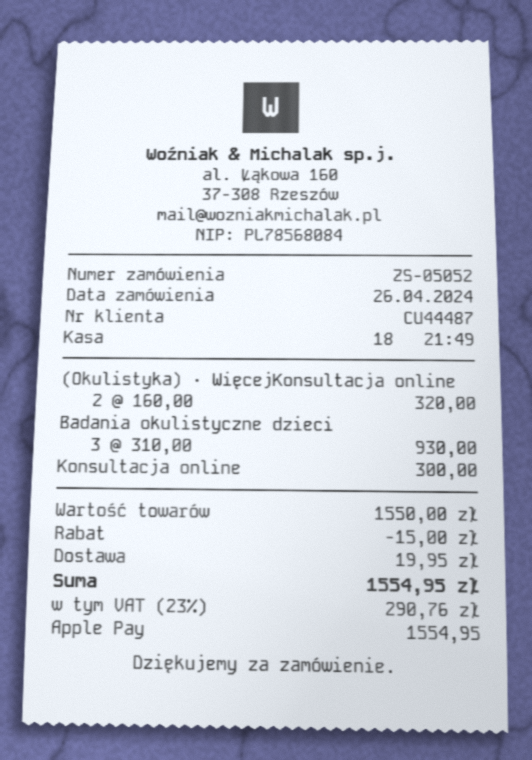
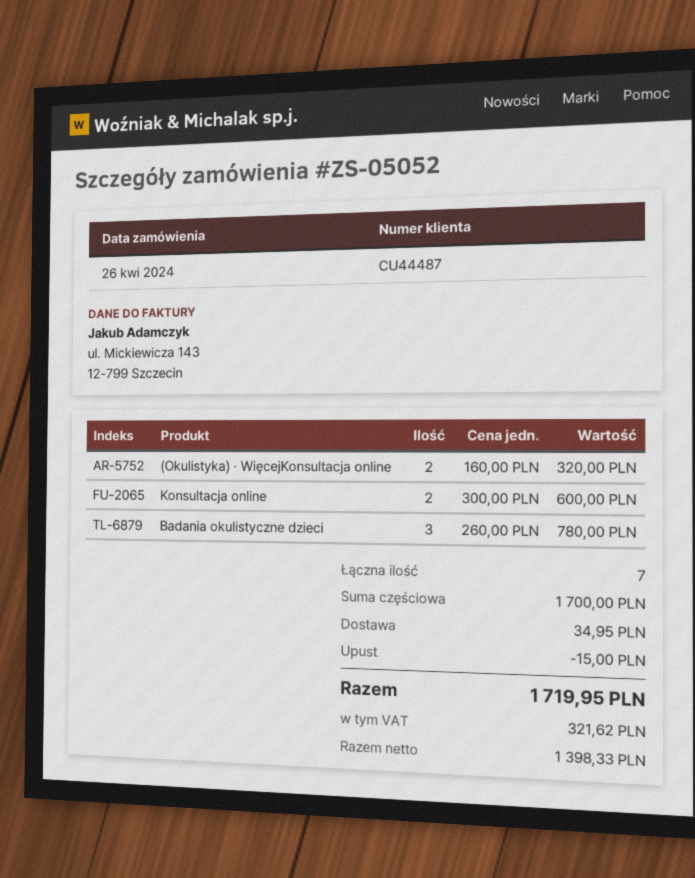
Badania okulistyczne dzieci: 3 x 310.00 = 930.00 -> 3 x 260.00 = 780.00
Konsultacja online: 1 x 300.00 = 300.00 -> 2 x 300.00 = 600.00
subtotal: 1550.00 -> 1700.00
shipping: 19.95 -> 34.95
tax: 290.76 -> 321.62
total: 1554.95 -> 1719.95

